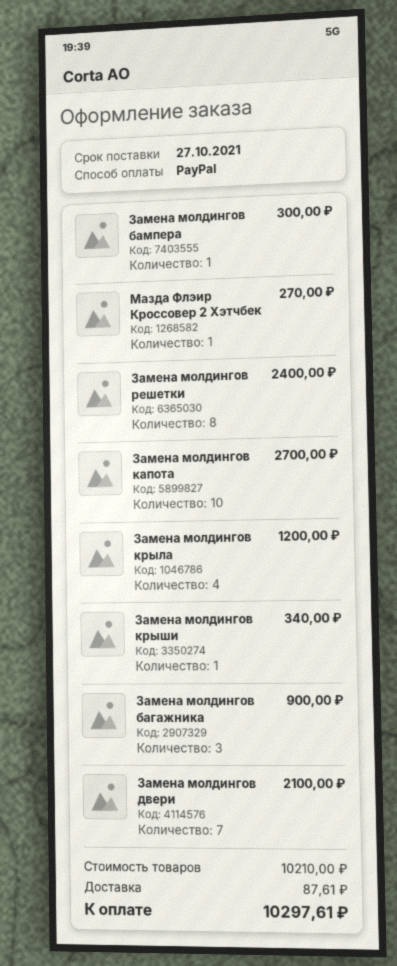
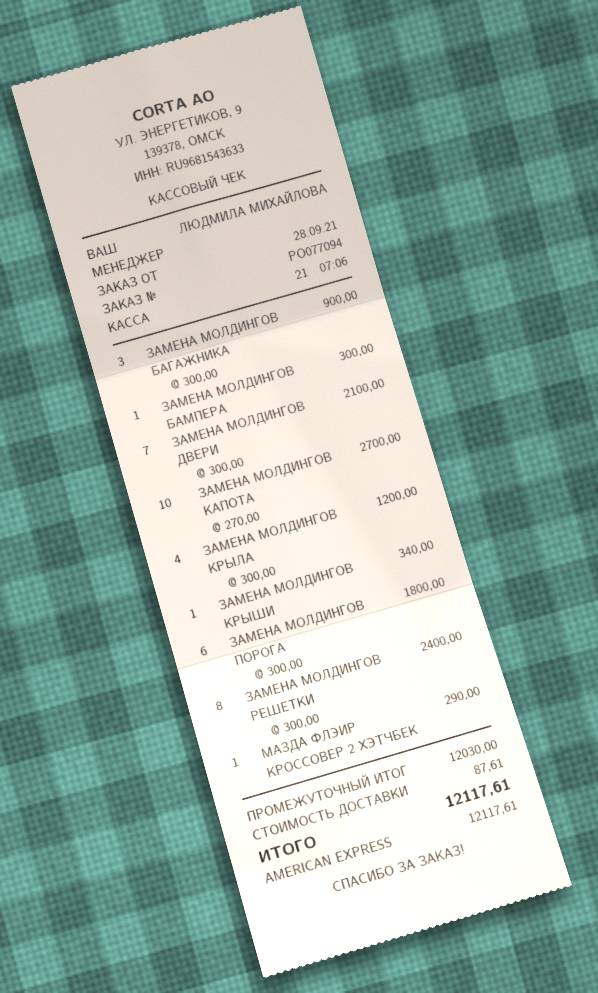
payment method: PayPal -> American Express
Мазда Флэир Кроссовер 2 Хэтчбек: 1 for 270.00 -> 1 for 290.00
ЗАМЕНА МОЛДИНГОВ ПОРОГА: none -> 6 for 1800.00
subtotal: 10210.00 -> 12030.00
total: 10297.61 -> 12117.61

